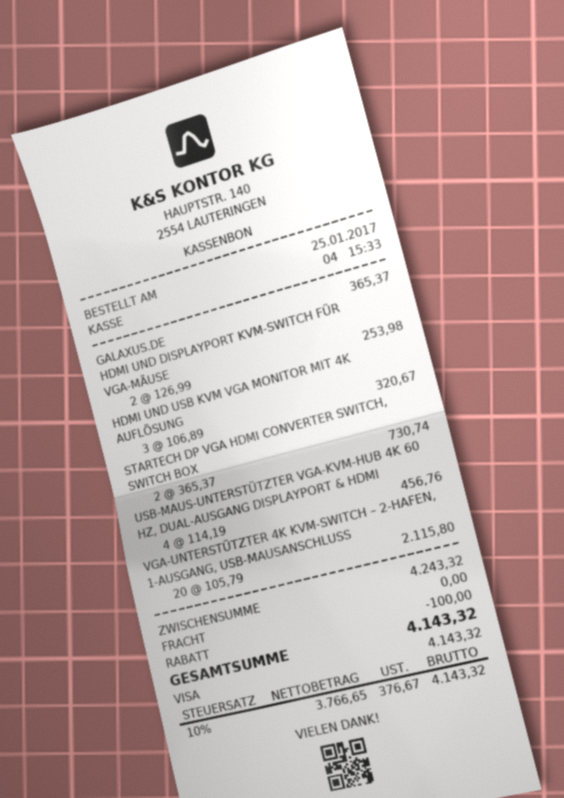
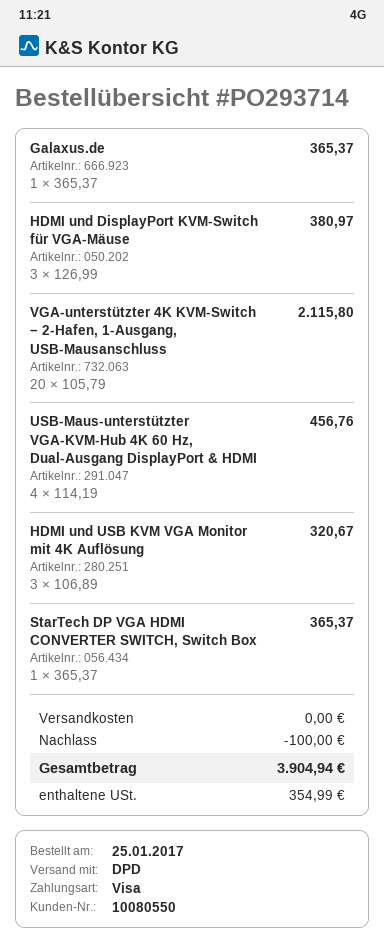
HDMI UND DISPLAYPORT KVM-SWITCH FÜR VGA-MÄUSE: 2 x 126.99 = 253.98 -> 3 x 126.99 = 380.97
STARTECH DP VGA HDMI CONVERTER SWITCH, SWITCH BOX: 2 x 365.37 = 730.74 -> 1 x 365.37 = 365.37
tax: 376.67 -> 354.99
total: 4143.32 -> 3904.94

